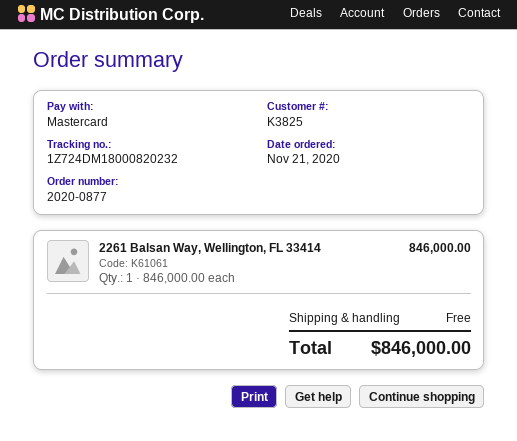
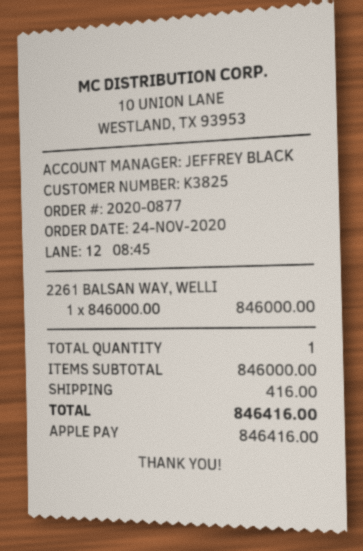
order date: 2020-11-21 -> 2020-11-24
payment method: Mastercard -> Apple Pay
shipping: 0.00 -> 416.00
total: 846000.00 -> 846416.00

